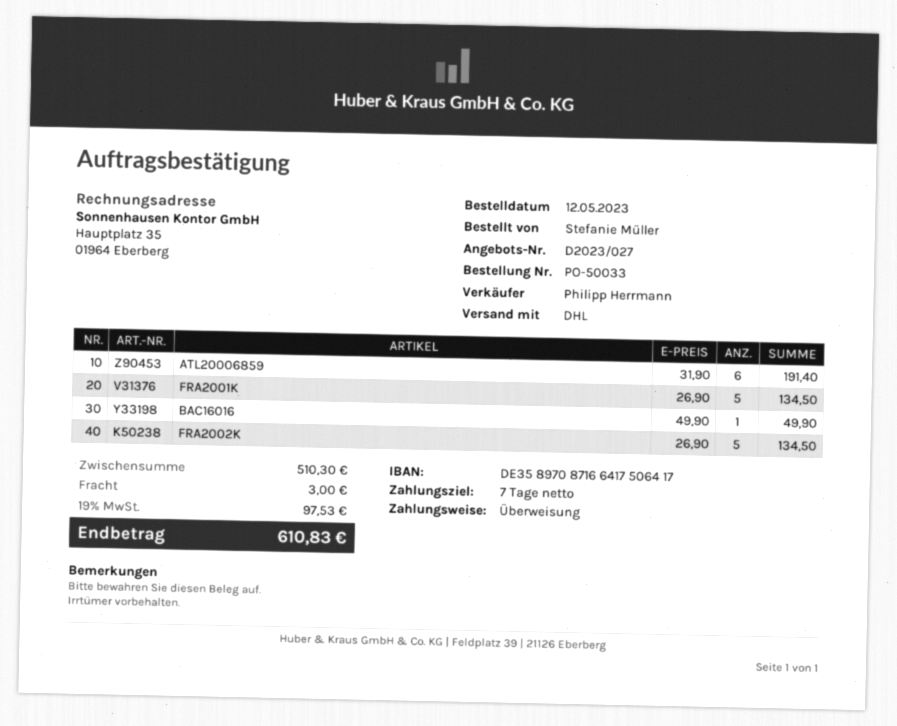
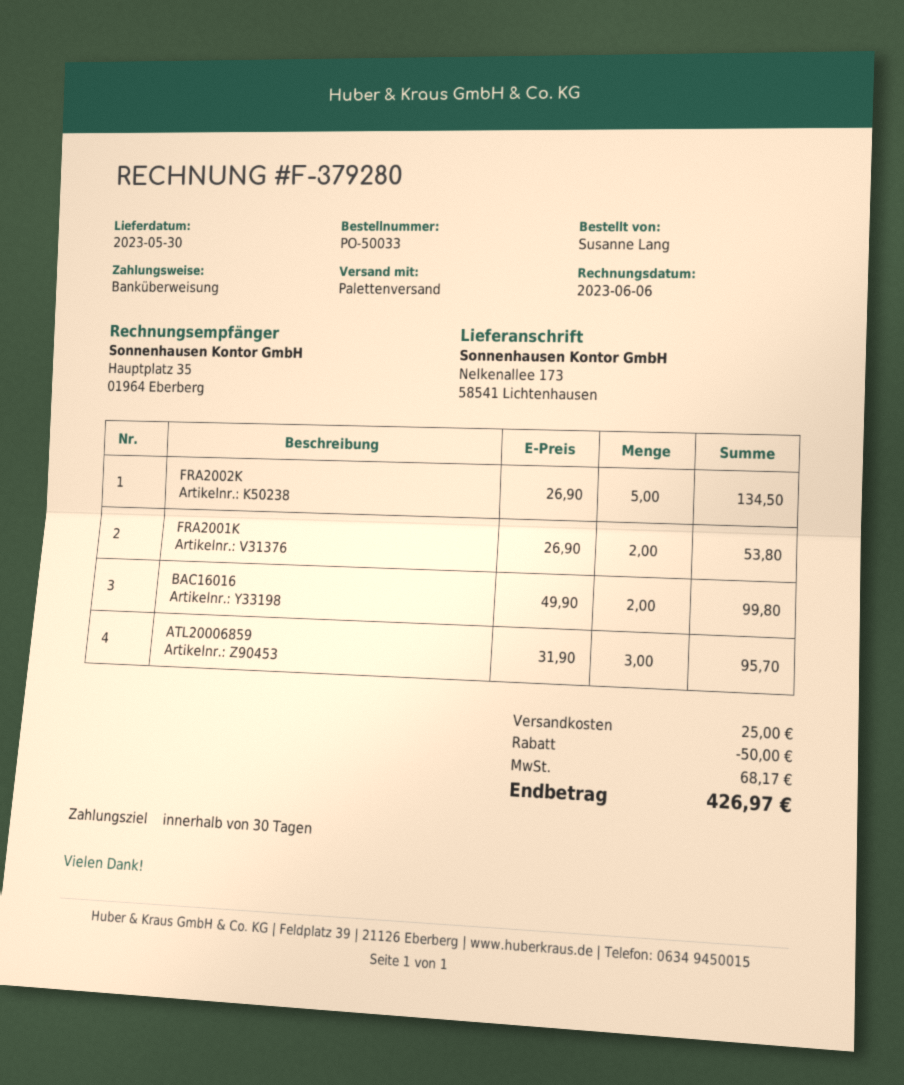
payment terms: 7 days -> 30 days
ordered by: Stefanie Müller -> Susanne Lang
shipping method: DHL -> pallet freight
ATL20006859: 6 x 31.90 = 191.40 -> 3 x 31.90 = 95.70
FRA2001K: 5 x 26.90 = 134.50 -> 2 x 26.90 = 53.80
BAC16016: 1 x 49.90 = 49.90 -> 2 x 49.90 = 99.80
discount: none -> 50.00
shipping: 3.00 -> 25.00
tax: 97.53 -> 68.17
total: 610.83 -> 426.97

